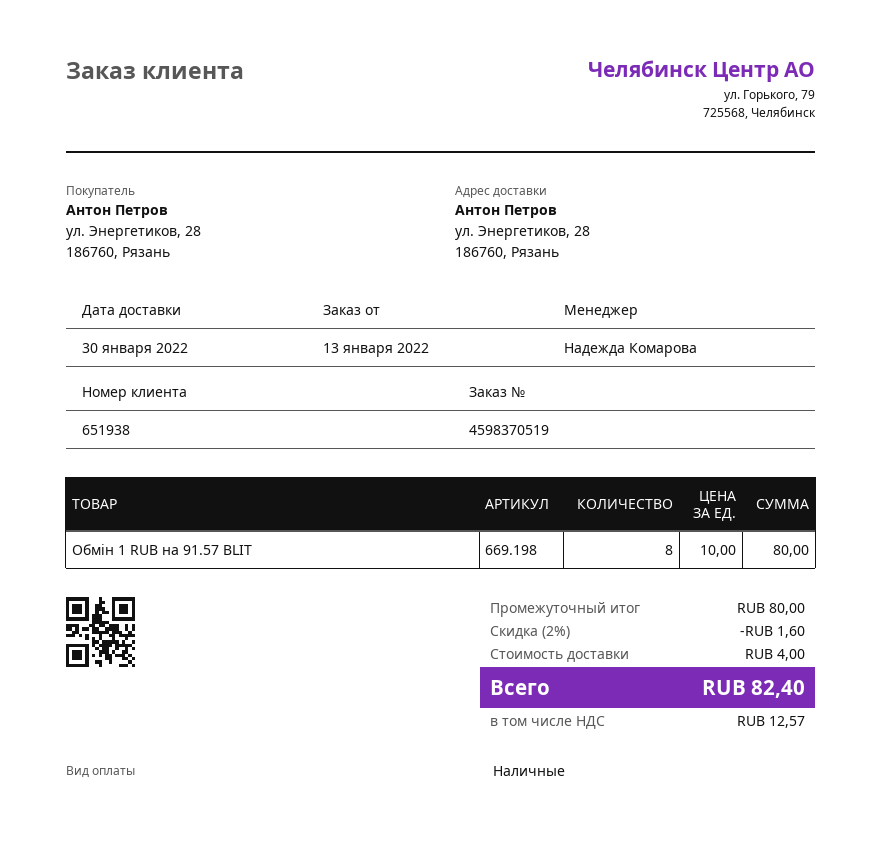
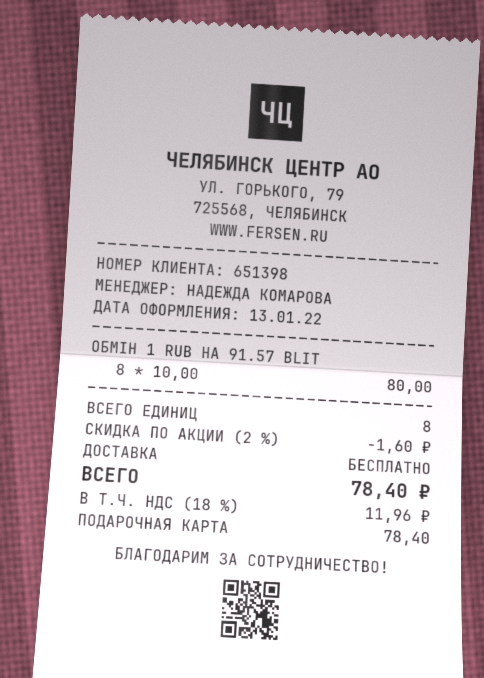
customer number: 651938 -> 651398
payment method: cash -> gift card
shipping: 4.00 -> 0.00
tax: 12.57 -> 11.96
total: 82.40 -> 78.40

